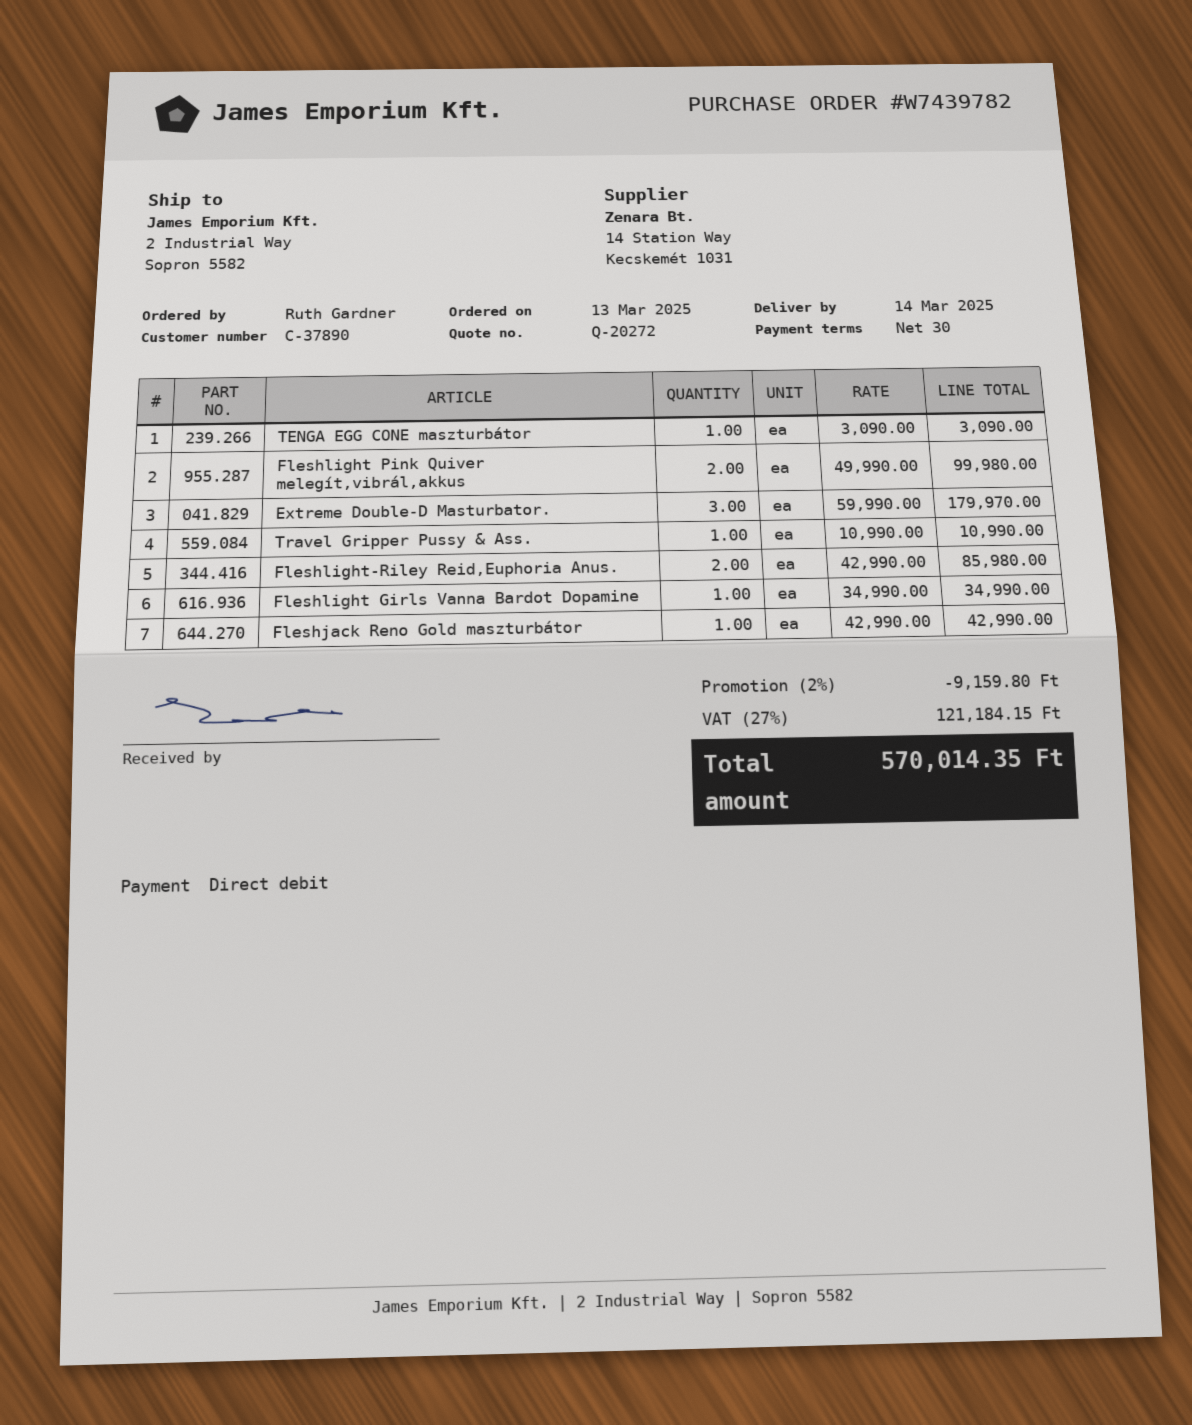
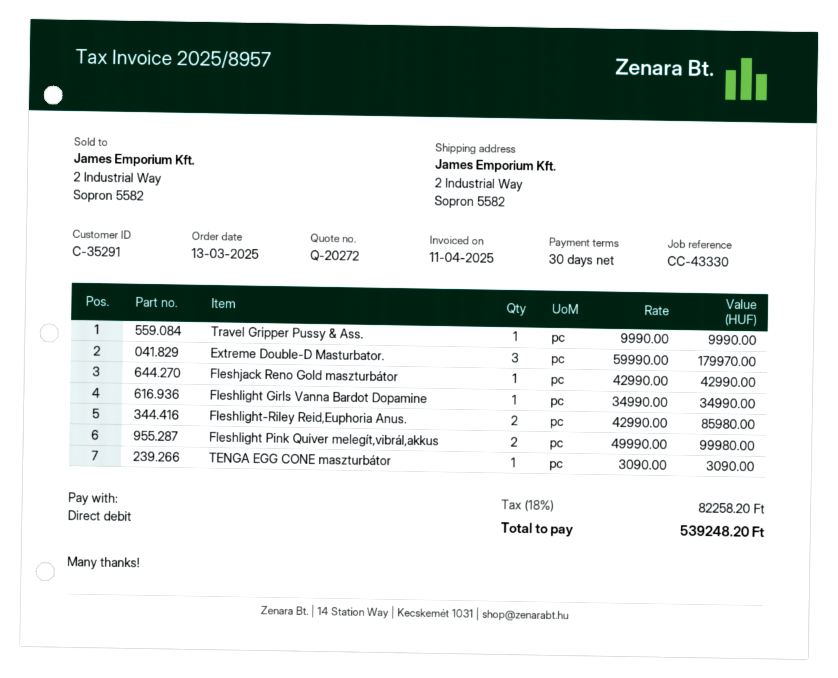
customer number: C-37890 -> C-35291
Travel Gripper Pussy & Ass.: 1 x 10990.00 = 10990.00 -> 1 x 9990.00 = 9990.00
discount: 2% = 9159.80 -> none
tax: 27% = 121184.15 -> 18% = 82258.20
total: 570014.35 -> 539248.20

